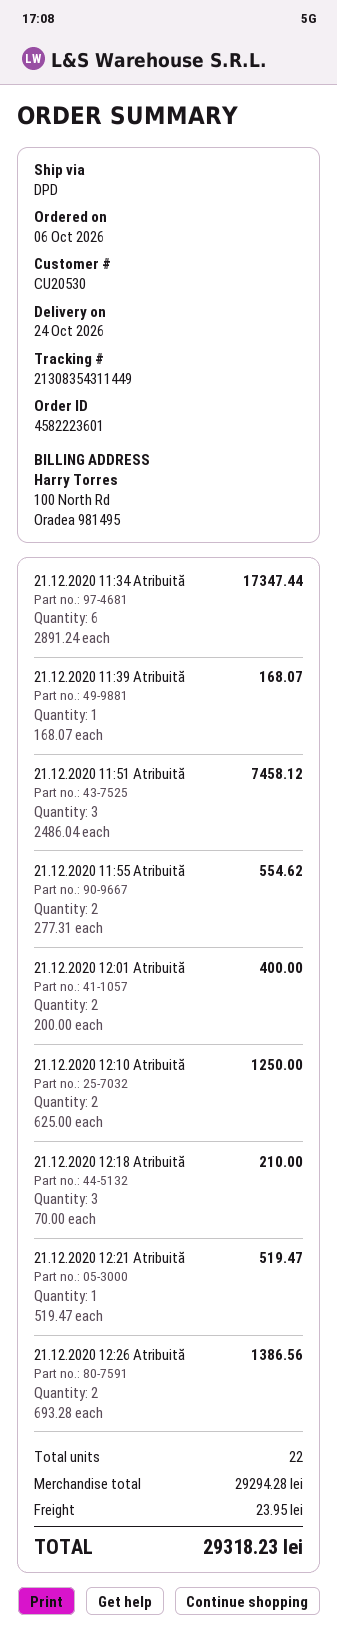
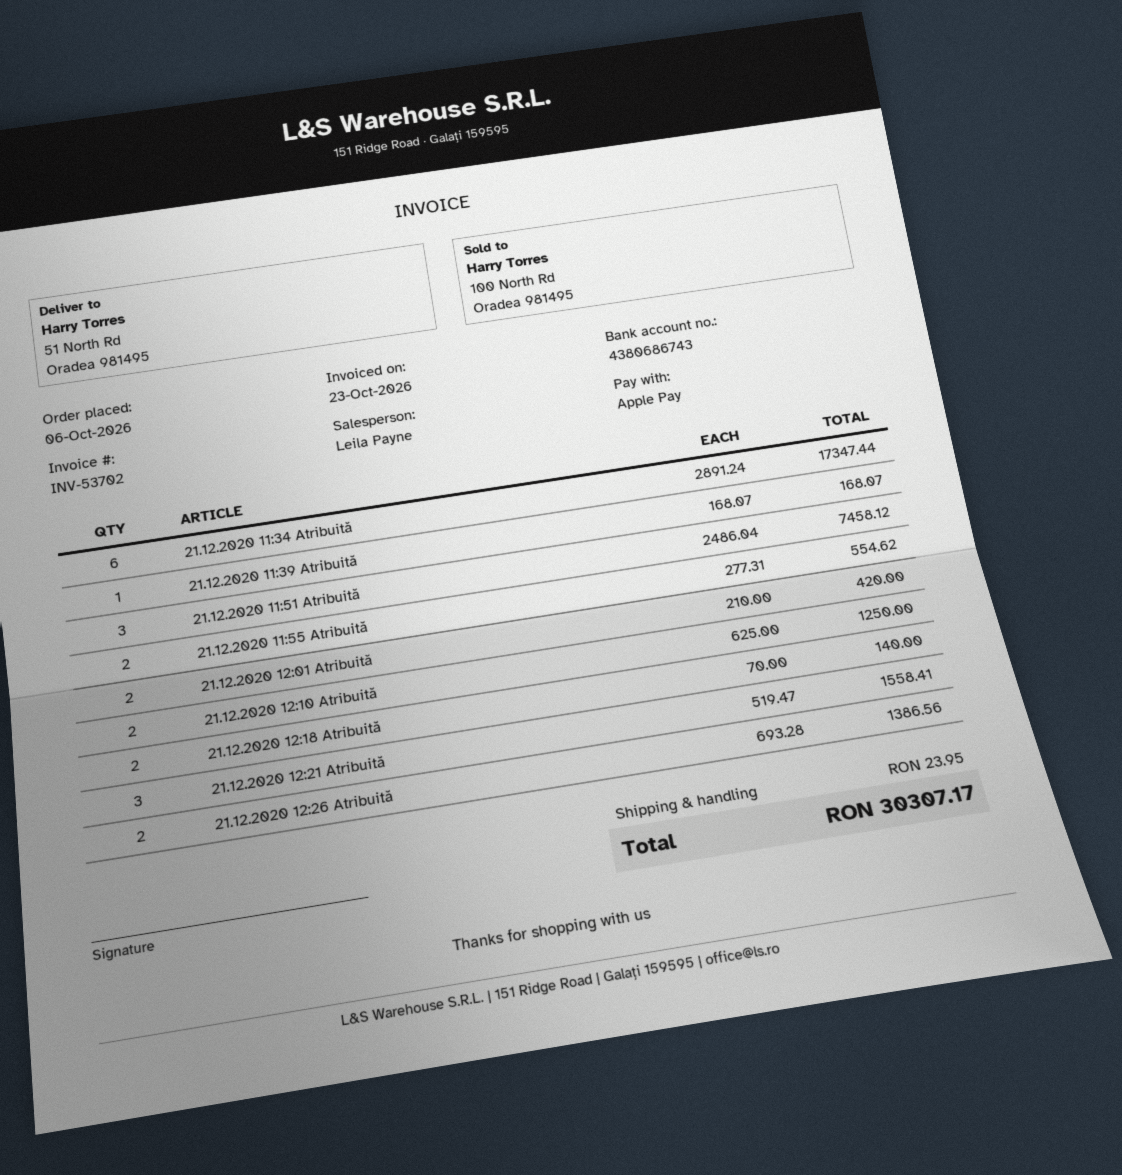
21.12.2020 12:01 Atribuită: 2 x 200.00 = 400.00 -> 2 x 210.00 = 420.00
21.12.2020 12:18 Atribuită: 3 x 70.00 = 210.00 -> 2 x 70.00 = 140.00
21.12.2020 12:21 Atribuită: 1 x 519.47 = 519.47 -> 3 x 519.47 = 1558.41
total: 29318.23 -> 30307.17

